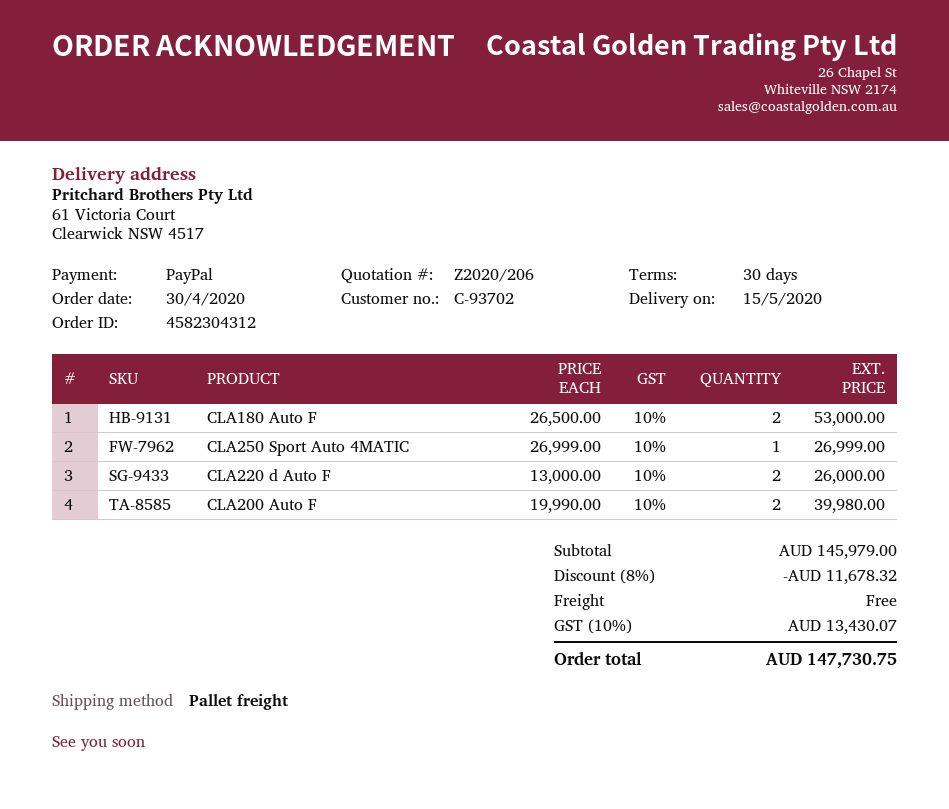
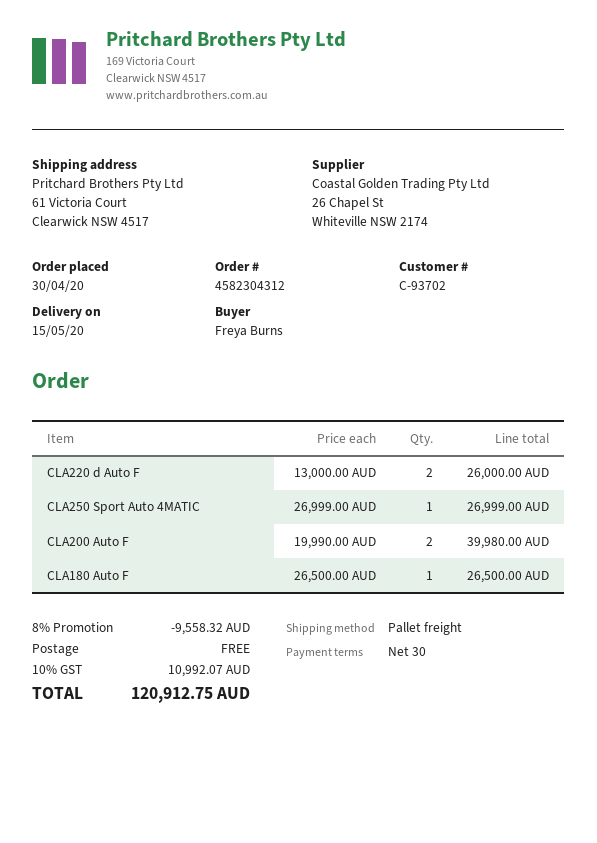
CLA180 Auto F: 2 x 26500.00 = 53000.00 -> 1 x 26500.00 = 26500.00
discount: 8% = 11678.32 -> 8% = 9558.32
tax: 10% = 13430.07 -> 10% = 10992.07
total: 147730.75 -> 120912.75

